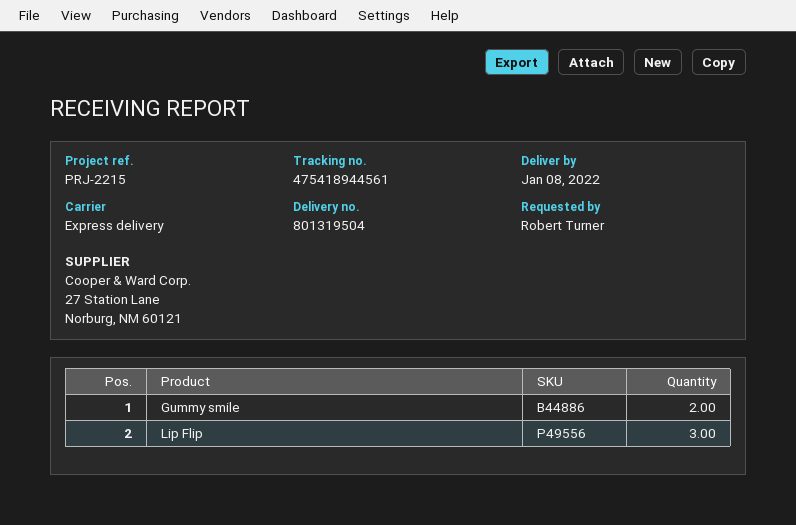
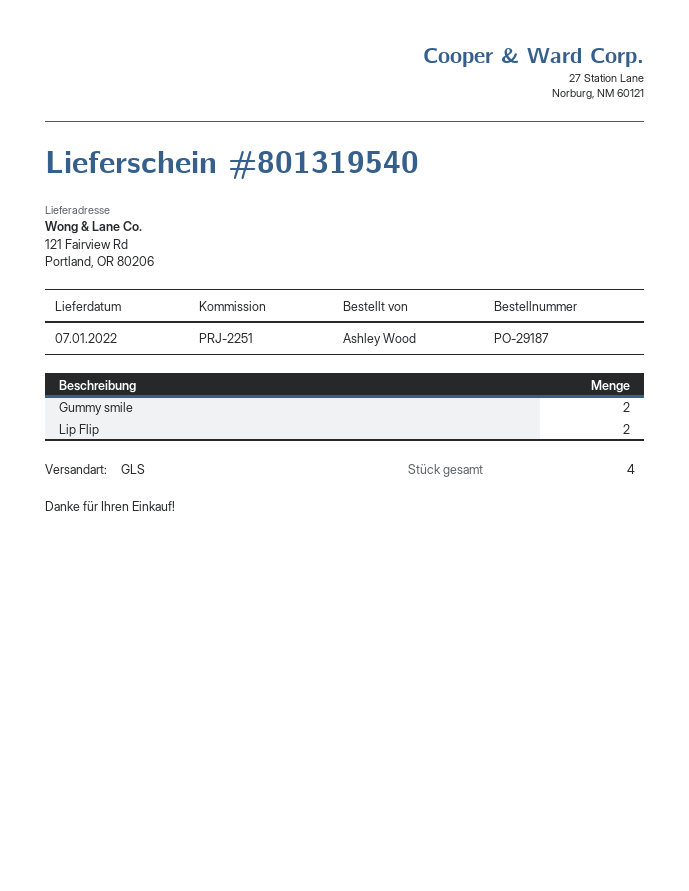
delivery note number: 801319504 -> 801319540
delivery date: 2022-01-08 -> 2022-01-07
reference: PRJ-2215 -> PRJ-2251
ordered by: Robert Turner -> Ashley Wood
shipping method: express -> GLS
Lip Flip: 3 -> 2

